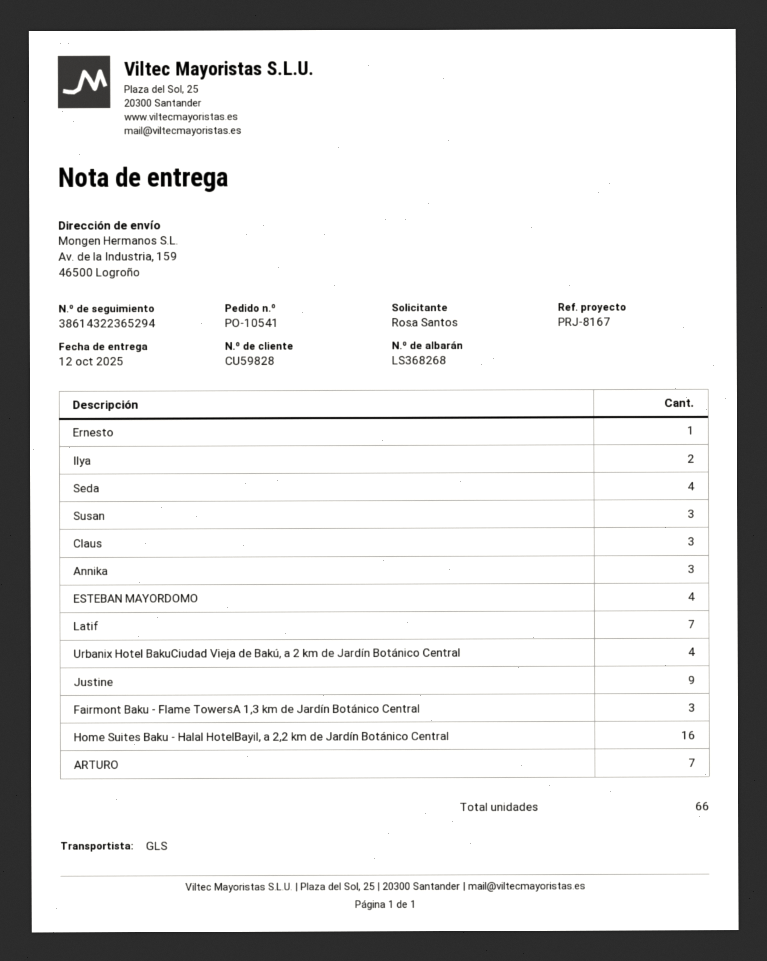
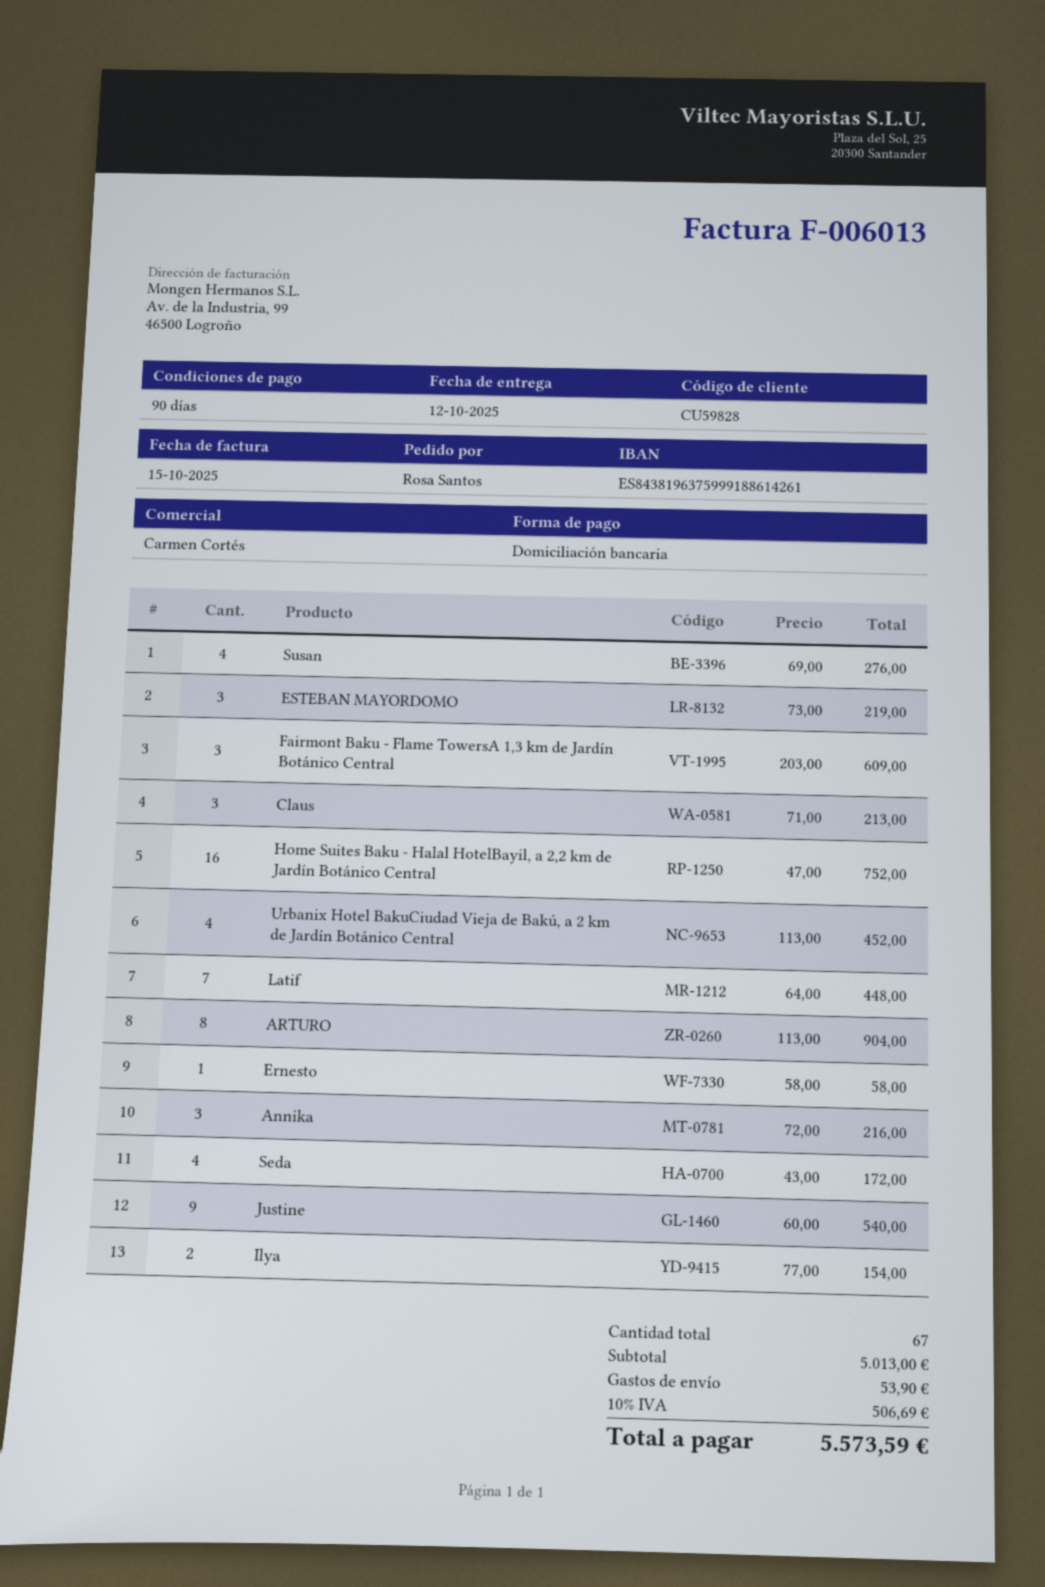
Susan: 3 -> 4
ESTEBAN MAYORDOMO: 4 -> 3
ARTURO: 7 -> 8
total quantity: 66 -> 67

